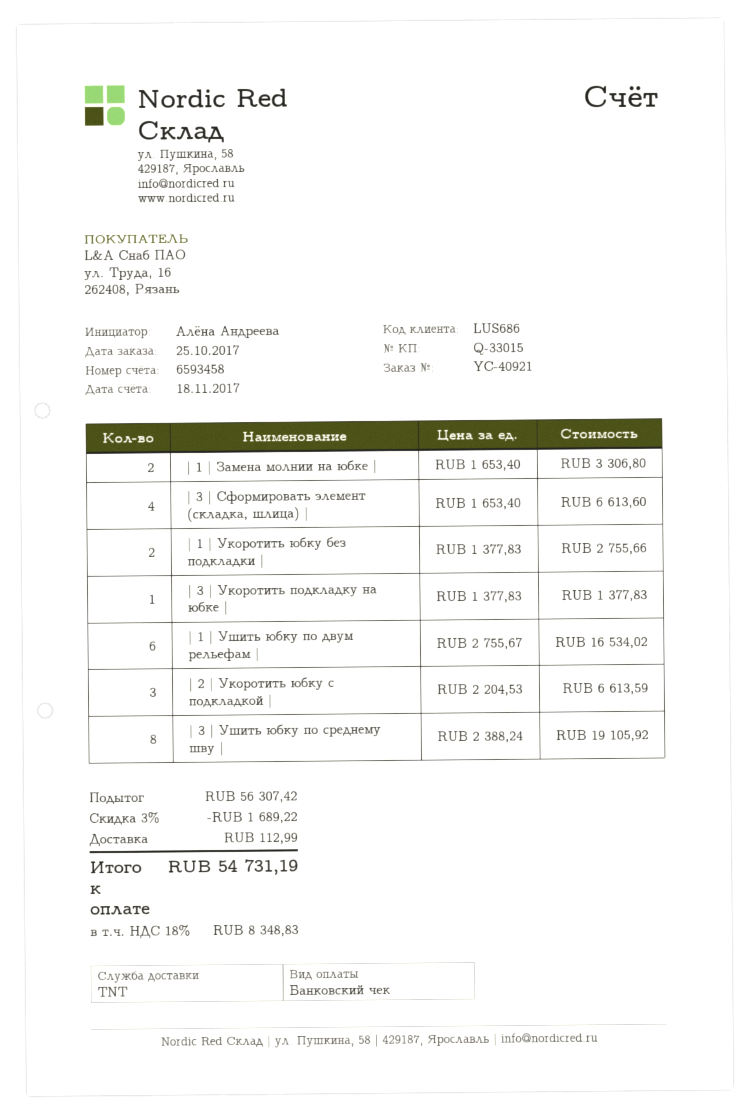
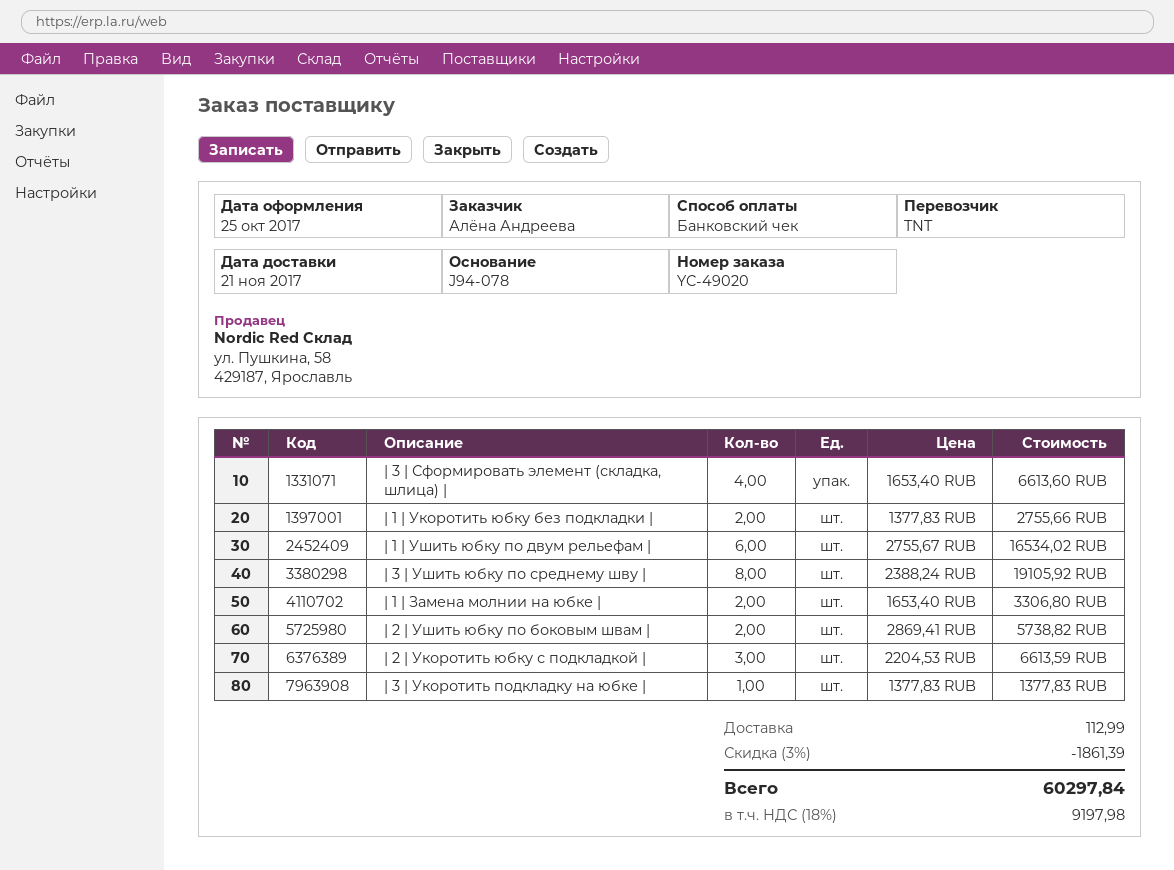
order number: YC-40921 -> YC-49020
| 2 | Ушить юбку по боковым швам |: none -> 2 x 2869.41 = 5738.82
discount: 3% = 1689.22 -> 3% = 1861.39
tax: 18% = 8348.83 -> 18% = 9197.98
total: 54731.19 -> 60297.84

